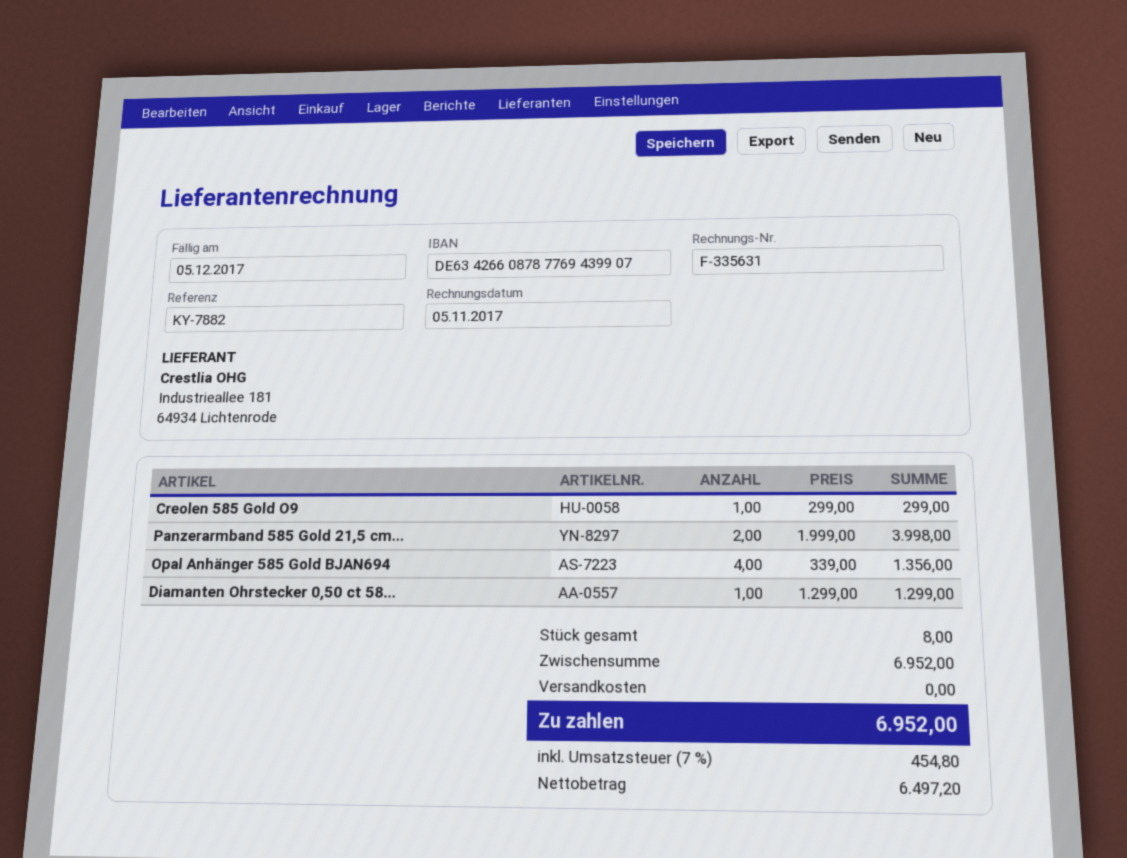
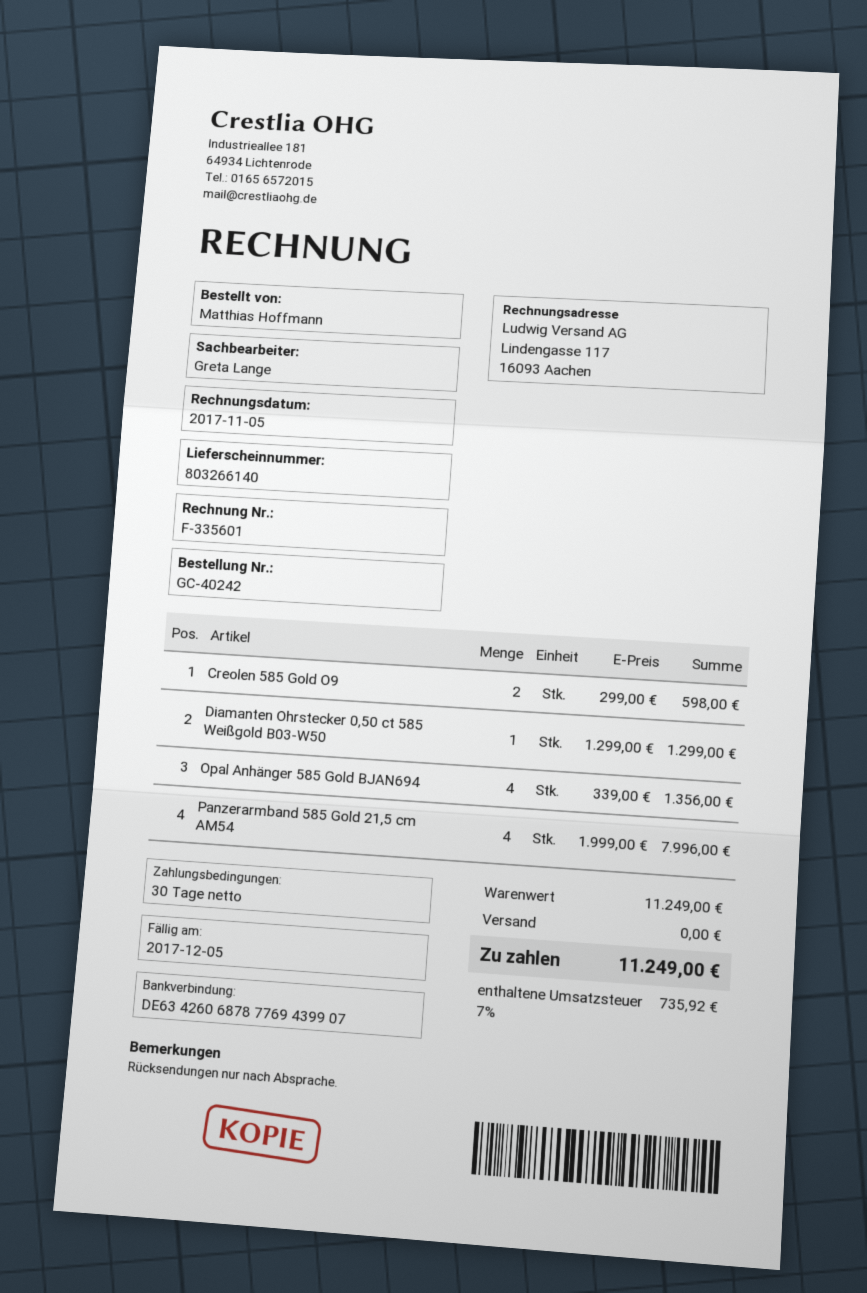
invoice number: F-335631 -> F-335601
bank account: DE63426608787769439907 -> DE63426068787769439907
Creolen 585 Gold O9: 1 x 299.00 = 299.00 -> 2 x 299.00 = 598.00
Panzerarmband 585 Gold 21,5 cm...: 2 x 1999.00 = 3998.00 -> 4 x 1999.00 = 7996.00
subtotal: 6952.00 -> 11249.00
tax: 7% = 454.80 -> 7% = 735.92
total: 6952.00 -> 11249.00

